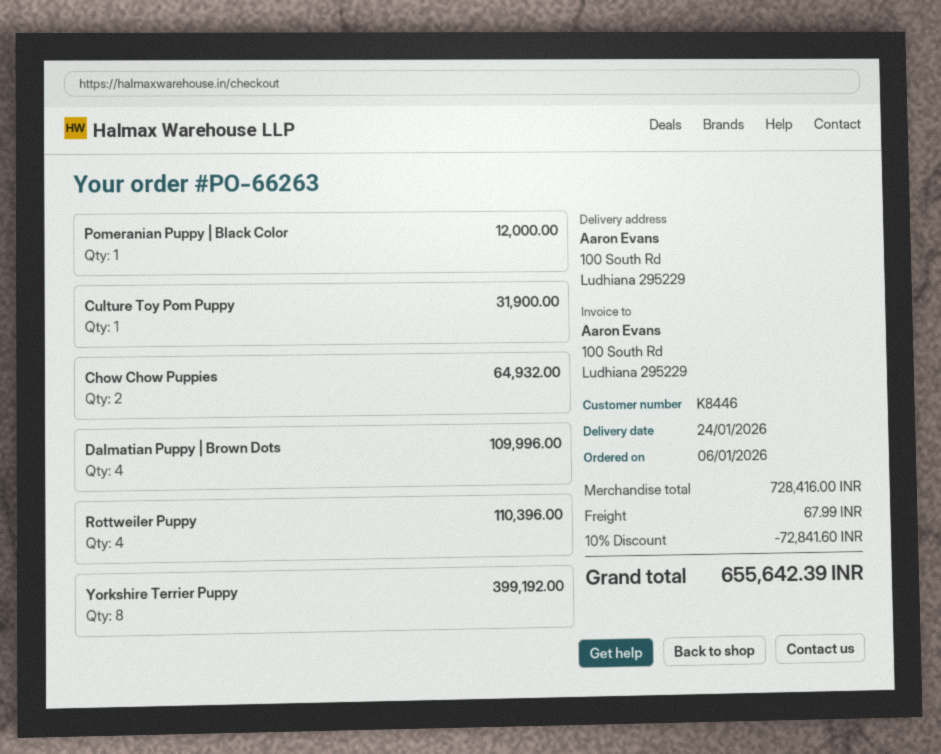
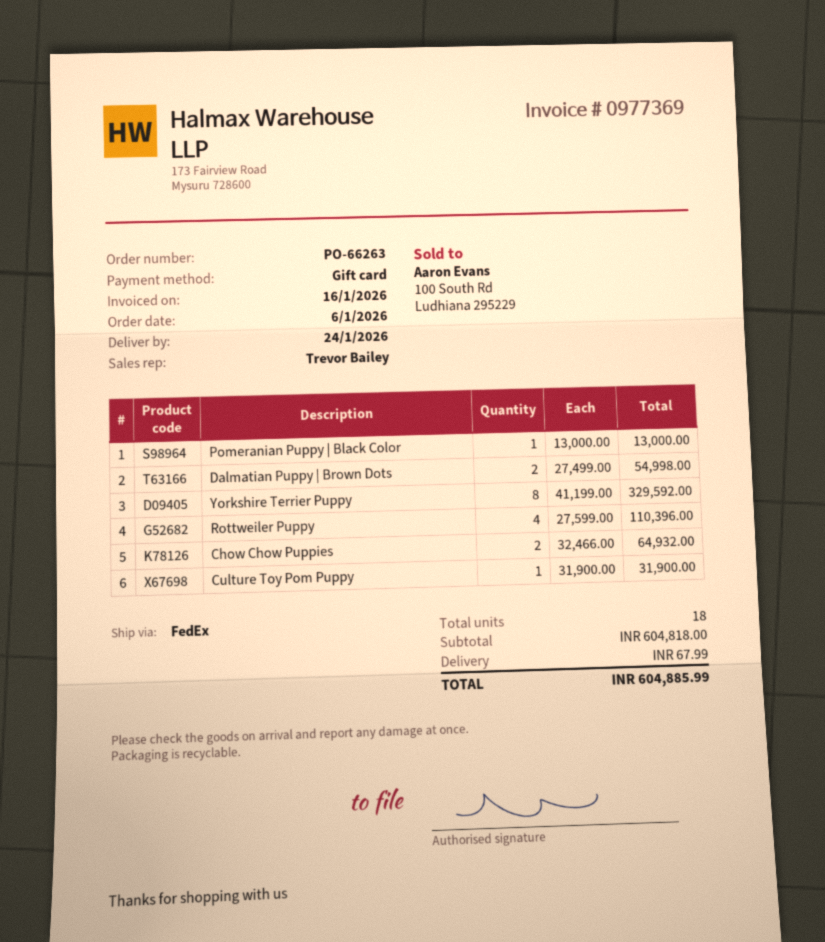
Pomeranian Puppy | Black Color: 1 for 12000.00 -> 1 for 13000.00
Dalmatian Puppy | Brown Dots: 4 for 109996.00 -> 2 for 54998.00
Yorkshire Terrier Puppy: 8 for 399192.00 -> 8 for 329592.00
subtotal: 728416.00 -> 604818.00
discount: 10% = 72841.60 -> none
total: 655642.39 -> 604885.99

